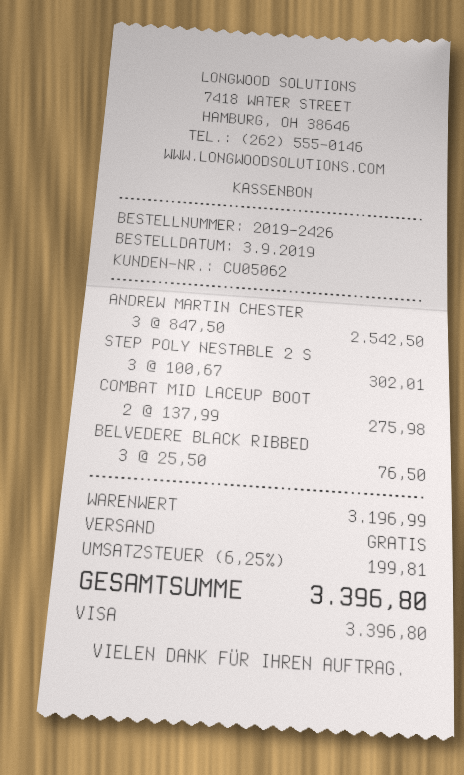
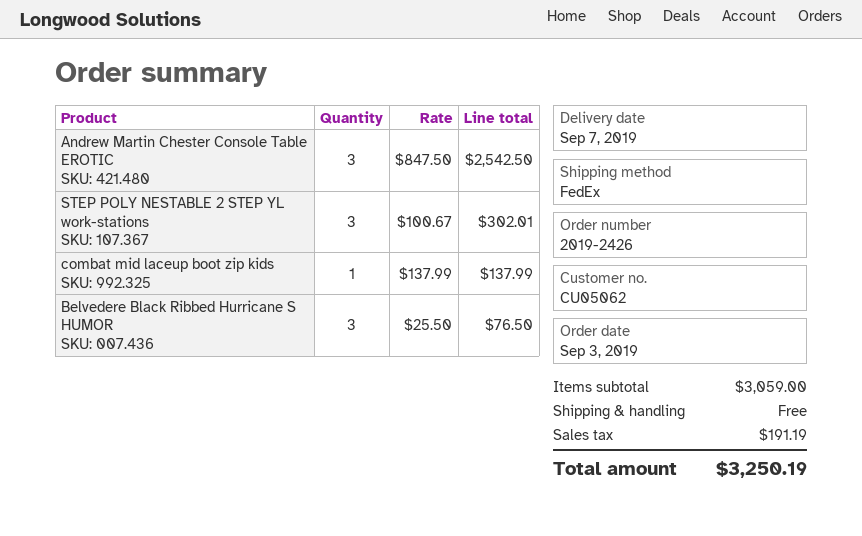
COMBAT MID LACEUP BOOT: 2 x 137.99 = 275.98 -> 1 x 137.99 = 137.99
subtotal: 3196.99 -> 3059.00
tax: 199.81 -> 191.19
total: 3396.80 -> 3250.19

